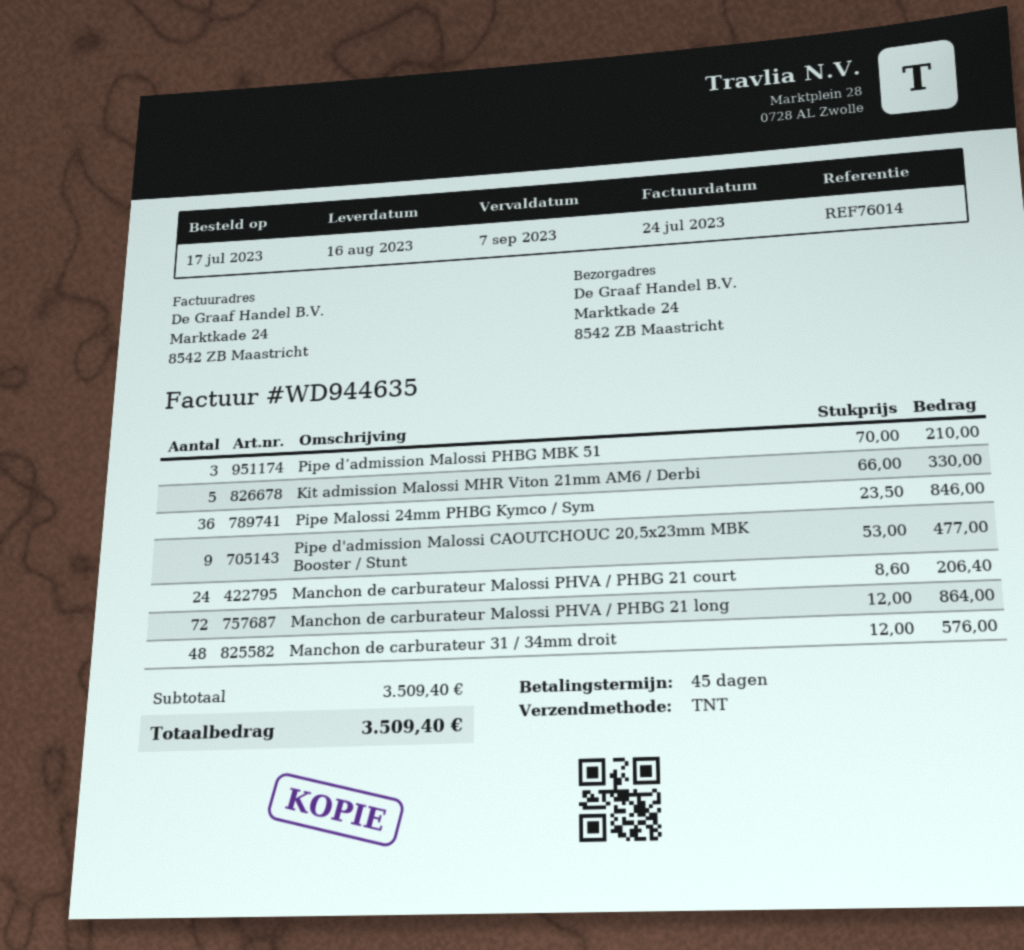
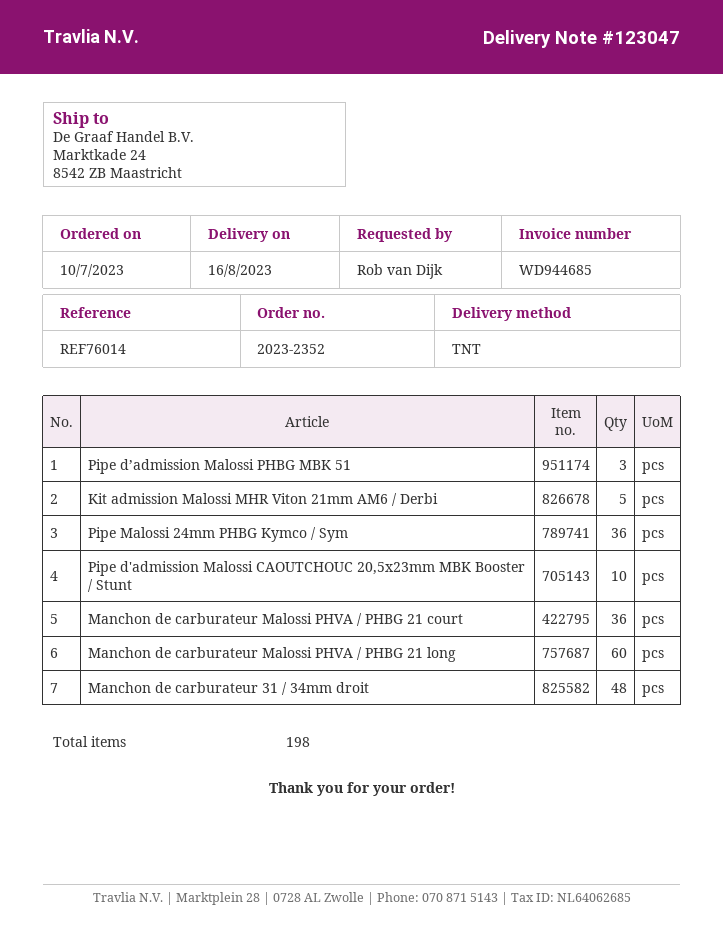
order date: 2023-07-17 -> 2023-07-10
invoice number: WD944635 -> WD944685
Pipe d'admission Malossi CAOUTCHOUC 20,5x23mm MBK Booster / Stunt: 9 -> 10
Manchon de carburateur Malossi PHVA / PHBG 21 court: 24 -> 36
Manchon de carburateur Malossi PHVA / PHBG 21 long: 72 -> 60

